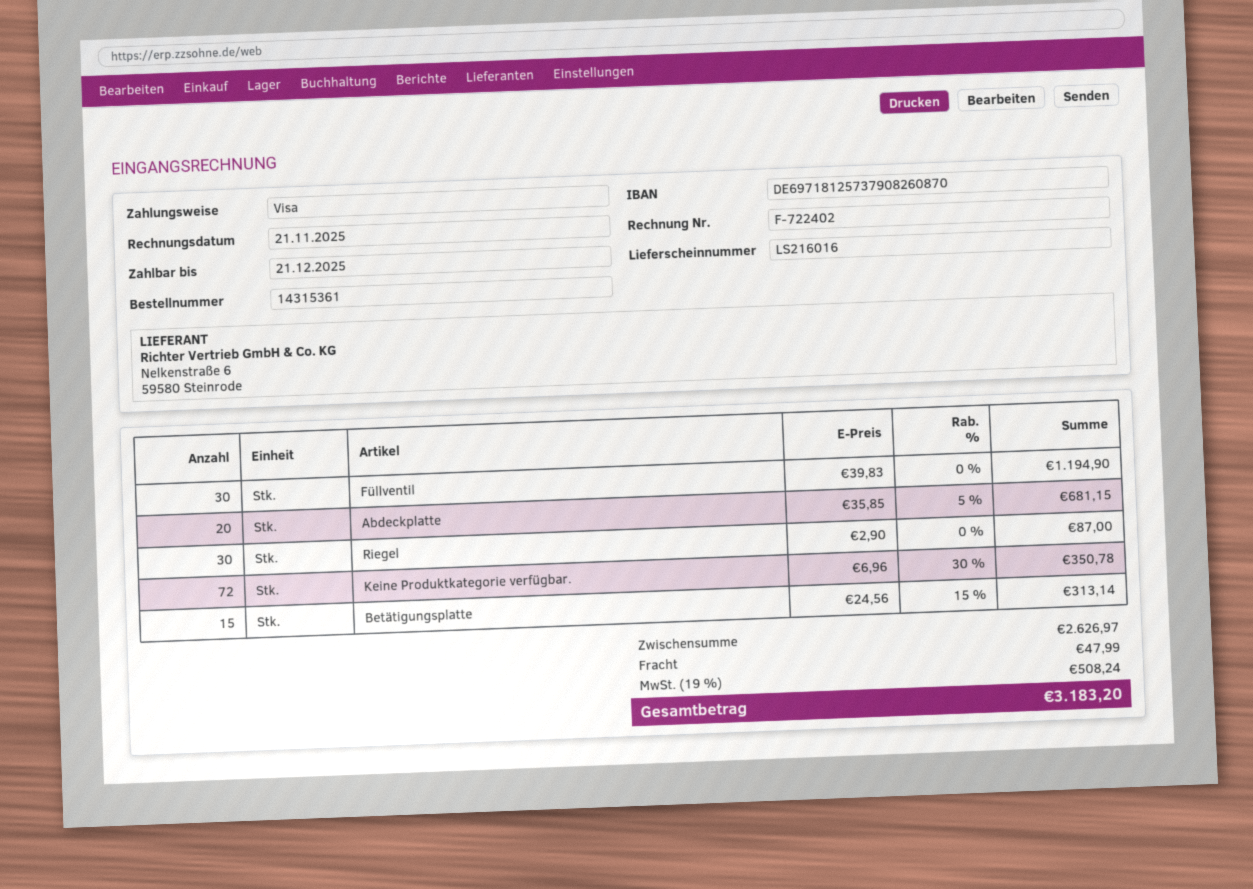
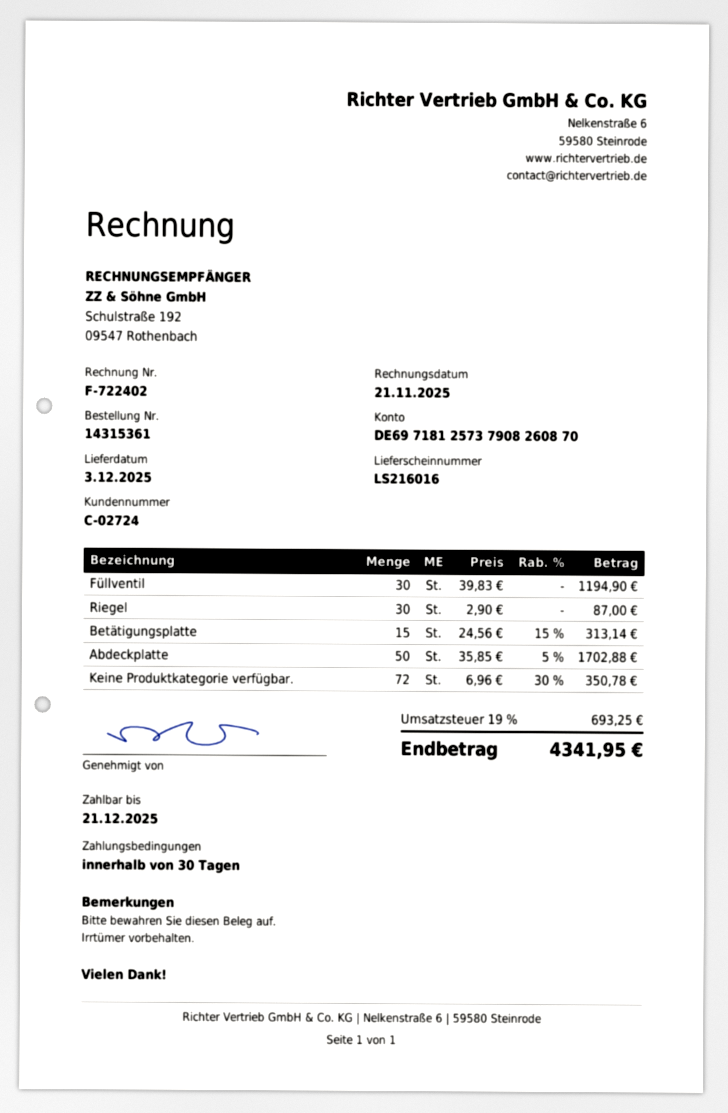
Abdeckplatte: 20 x 35.85 - 5% = 681.15 -> 50 x 35.85 - 5% = 1702.88
shipping: 47.99 -> none
tax: 19% = 508.24 -> 19% = 693.25
total: 3183.20 -> 4341.95

